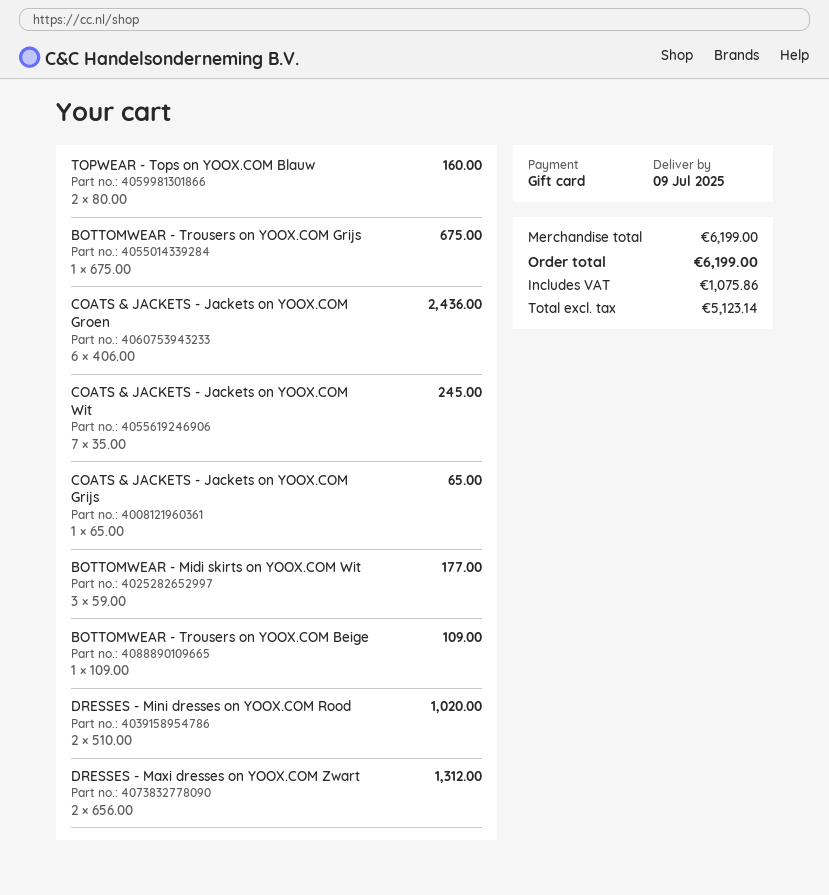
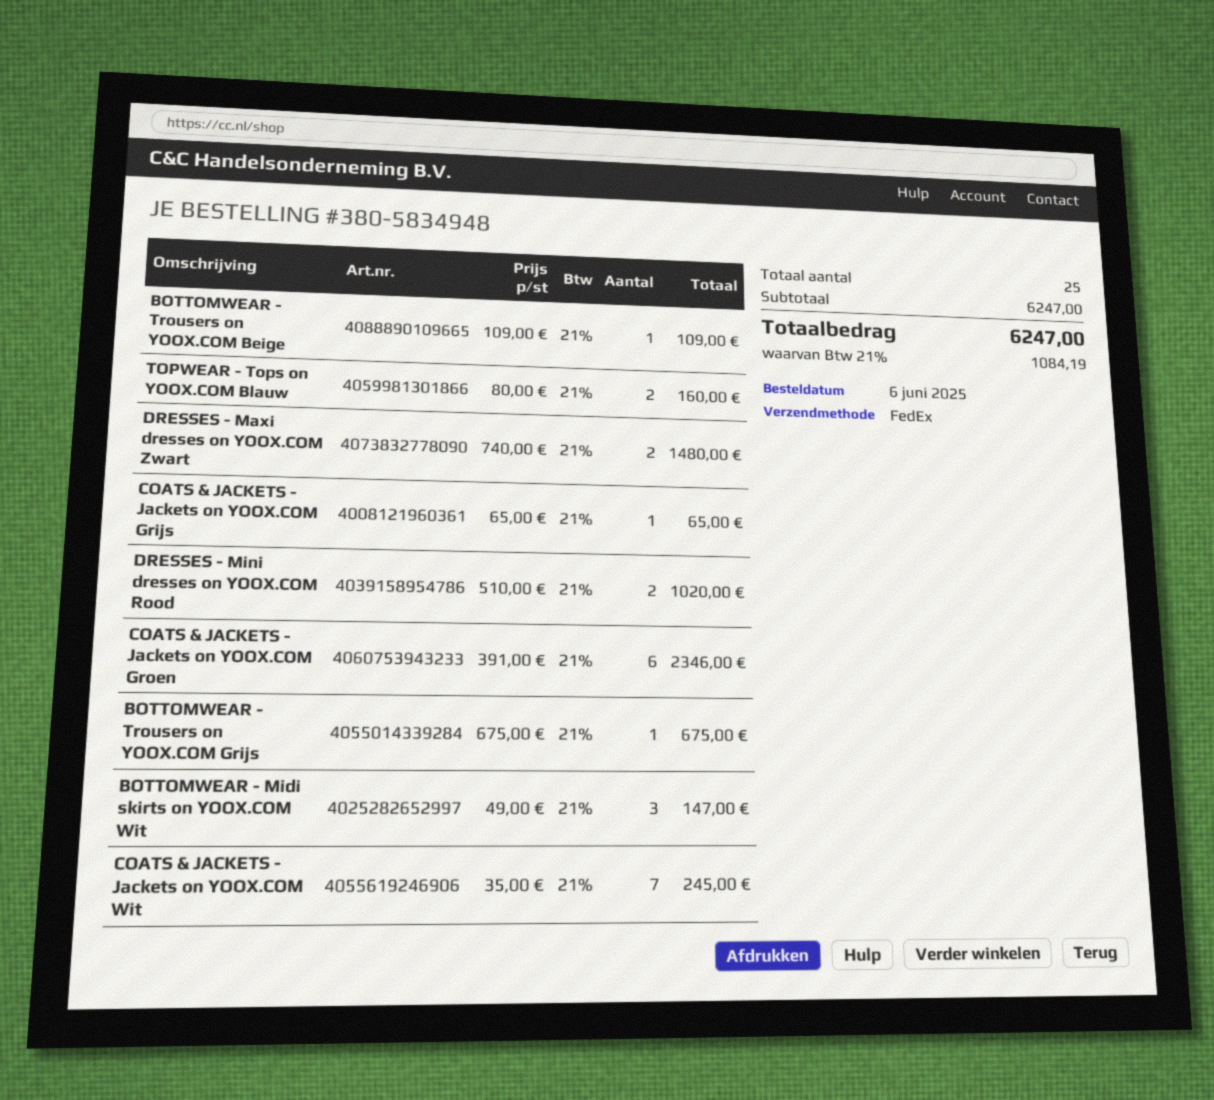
COATS & JACKETS - Jackets on YOOX.COM Groen: 6 x 406.00 = 2436.00 -> 6 x 391.00 = 2346.00
BOTTOMWEAR - Midi skirts on YOOX.COM Wit: 3 x 59.00 = 177.00 -> 3 x 49.00 = 147.00
DRESSES - Maxi dresses on YOOX.COM Zwart: 2 x 656.00 = 1312.00 -> 2 x 740.00 = 1480.00
subtotal: 6199.00 -> 6247.00
tax: 1075.86 -> 1084.19
total: 6199.00 -> 6247.00

